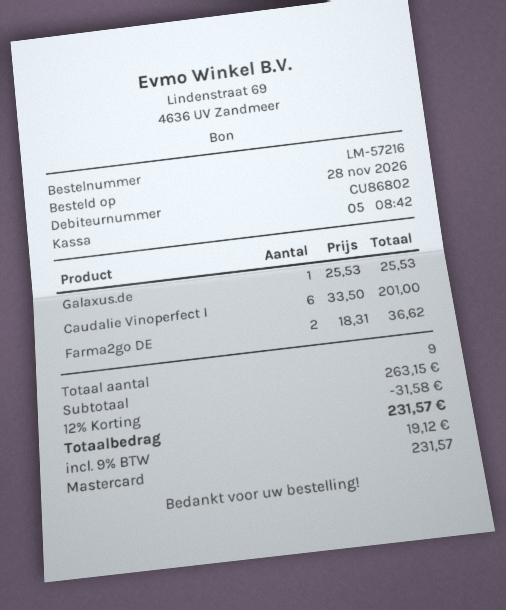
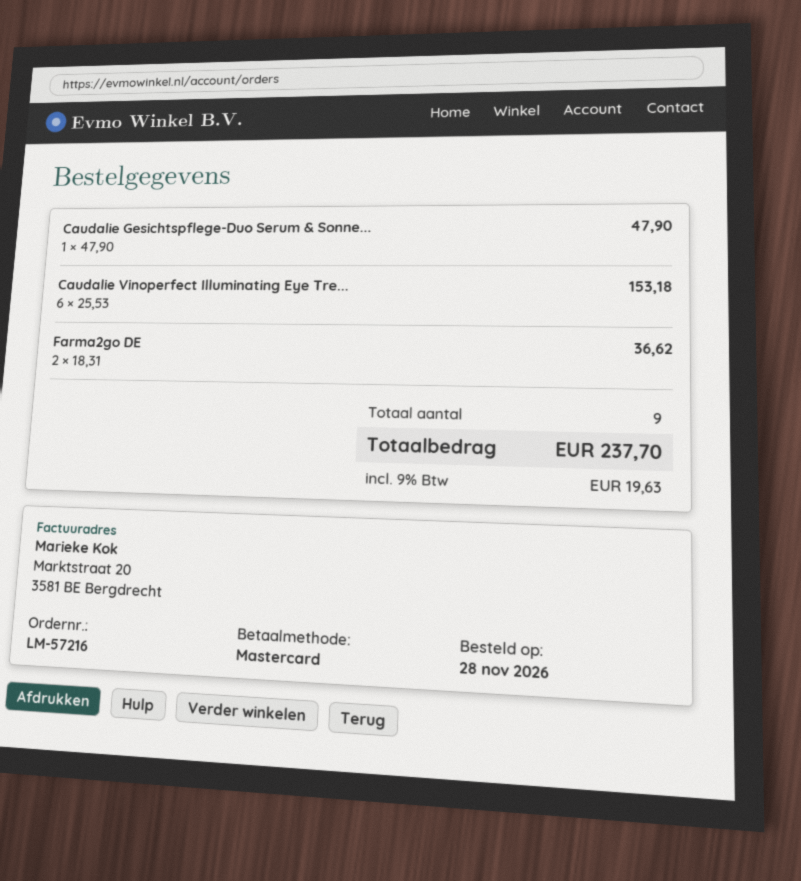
Galaxus.de: 1 x 25.53 = 25.53 -> none
Caudalie Vinoperfect I: 6 x 33.50 = 201.00 -> 6 x 25.53 = 153.18
Caudalie Gesichtspflege-Duo Serum & Sonne...: none -> 1 x 47.90 = 47.90
discount: 12% = 31.58 -> none
tax: 9% = 19.12 -> 9% = 19.63
total: 231.57 -> 237.70

